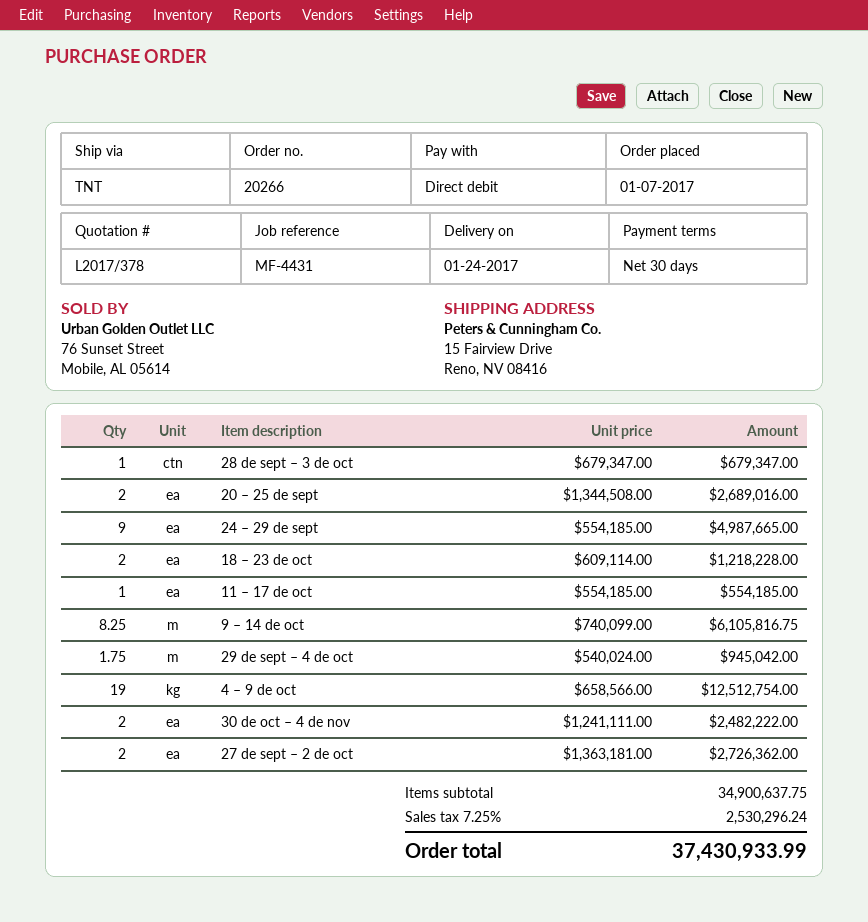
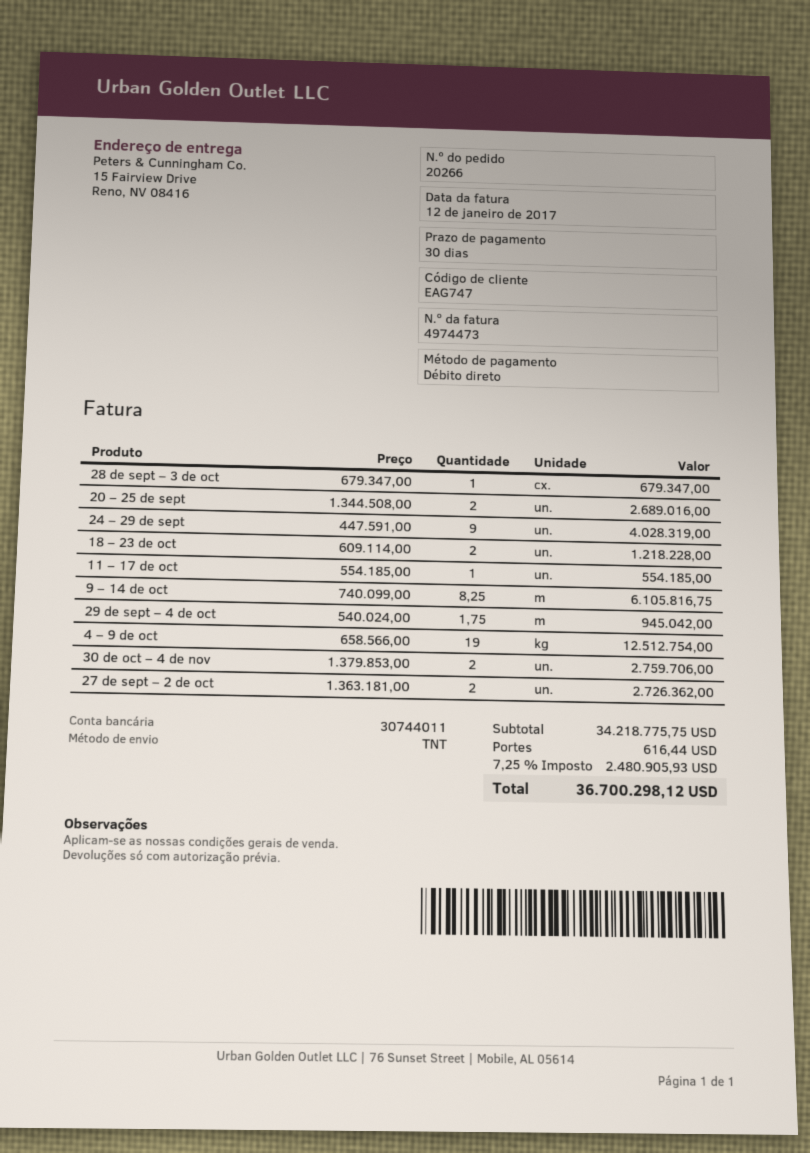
24 – 29 de sept: 9 x 554185.00 = 4987665.00 -> 9 x 447591.00 = 4028319.00
30 de oct – 4 de nov: 2 x 1241111.00 = 2482222.00 -> 2 x 1379853.00 = 2759706.00
subtotal: 34900637.75 -> 34218775.75
shipping: none -> 616.44
tax: 7.25% = 2530296.24 -> 7.25% = 2480905.93
total: 37430933.99 -> 36700298.12

